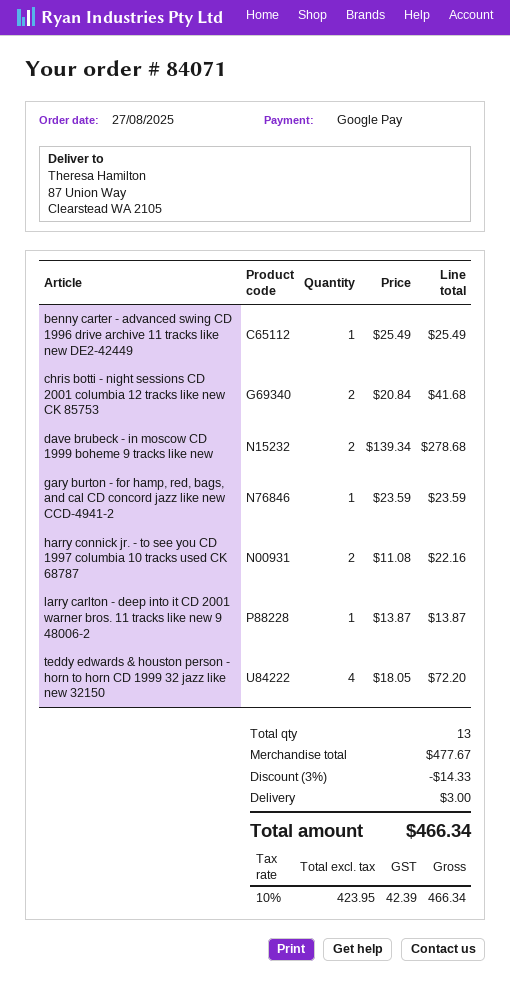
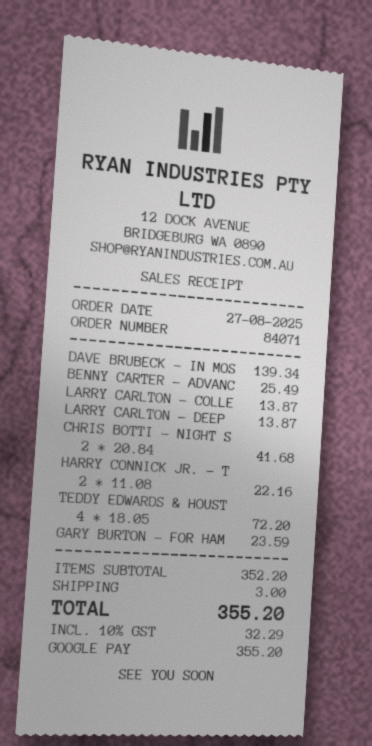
dave brubeck - in moscow CD 1999 boheme 9 tracks like new: 2 x 139.34 = 278.68 -> 1 x 139.34 = 139.34
LARRY CARLTON - COLLE: none -> 1 x 13.87 = 13.87
subtotal: 477.67 -> 352.20
discount: 3% = 14.33 -> none
tax: 10% = 42.39 -> 10% = 32.29
total: 466.34 -> 355.20

